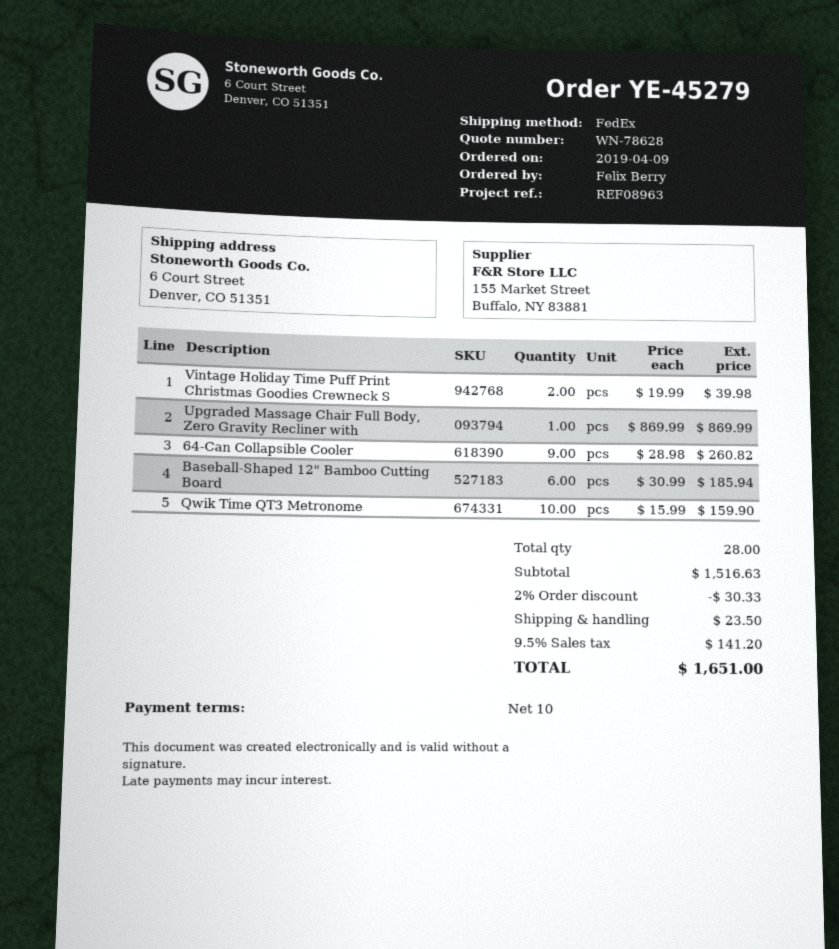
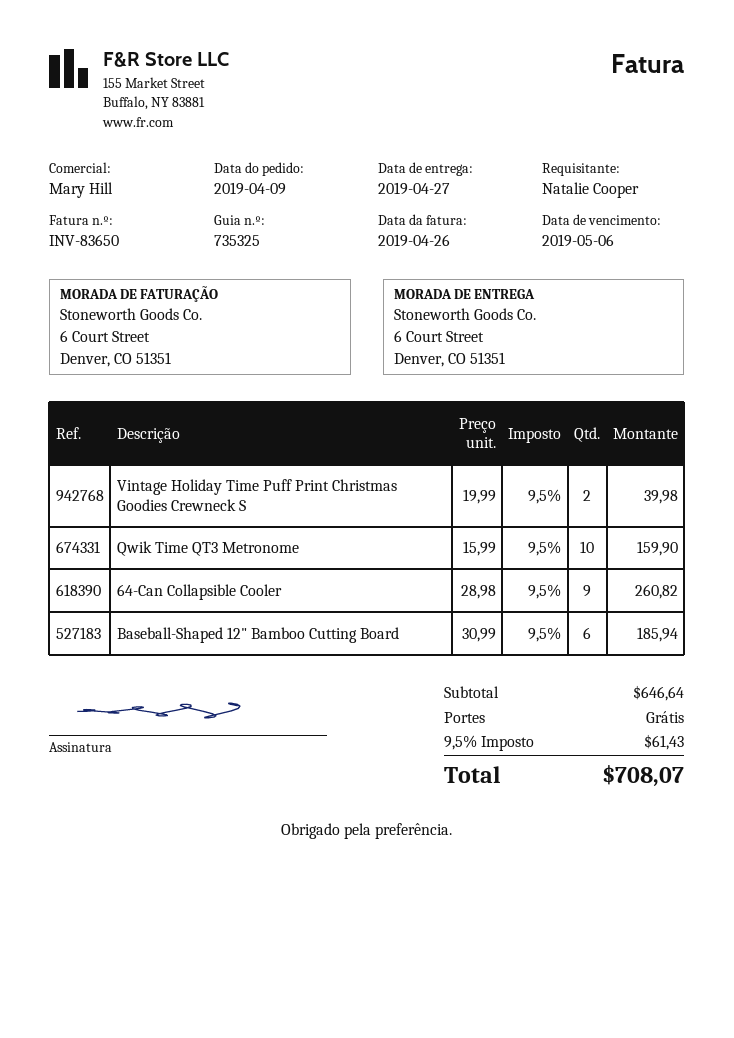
ordered by: Felix Berry -> Natalie Cooper
Upgraded Massage Chair Full Body, Zero Gravity Recliner with: 1 x 869.99 = 869.99 -> none
subtotal: 1516.63 -> 646.64
discount: 2% = 30.33 -> none
shipping: 23.50 -> 0.00
tax: 9.5% = 141.20 -> 9.5% = 61.43
total: 1651.00 -> 708.07

